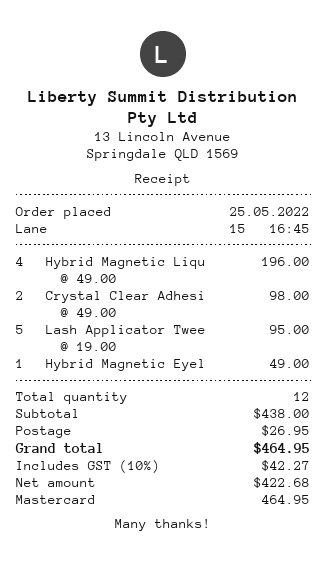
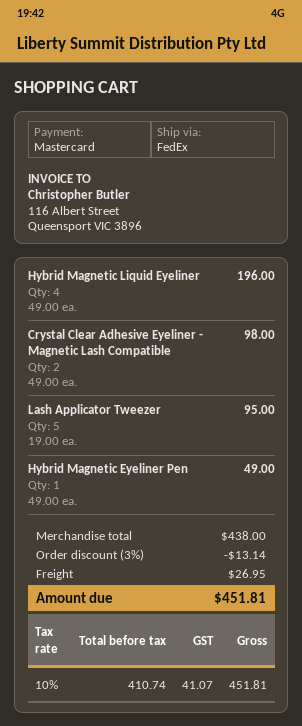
discount: none -> 3% = 13.14
net: 422.68 -> 410.74
tax: 10% = 42.27 -> 10% = 41.07
total: 464.95 -> 451.81

